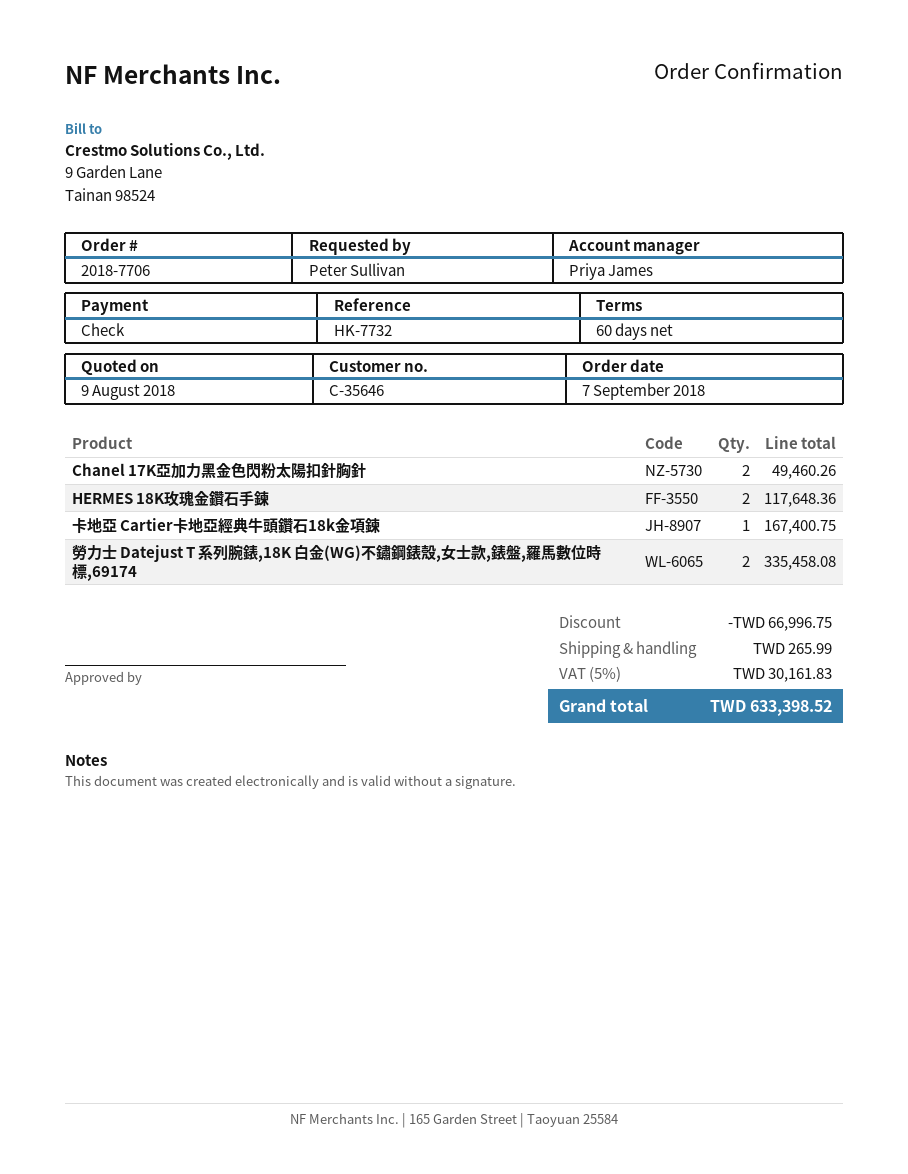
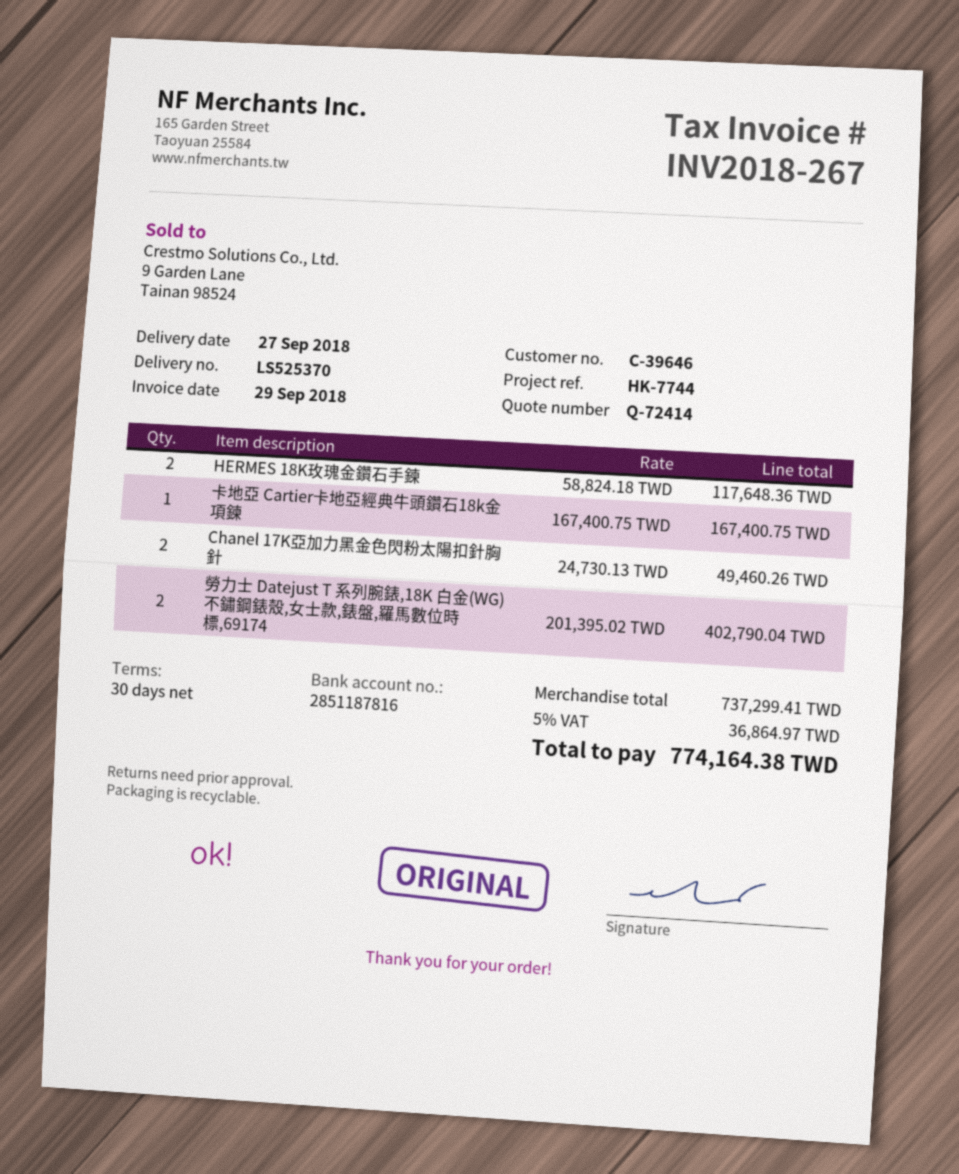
payment terms: 60 days -> 30 days
customer number: C-35646 -> C-39646
reference: HK-7732 -> HK-7744
勞力士 Datejust T 系列腕錶,18K 白金(WG)不鏽鋼錶殼,女士款,錶盤,羅馬數位時標,69174: 2 for 335458.08 -> 2 for 402790.04
discount: 66996.75 -> none
shipping: 265.99 -> none
tax: 5% = 30161.83 -> 5% = 36864.97
total: 633398.52 -> 774164.38

